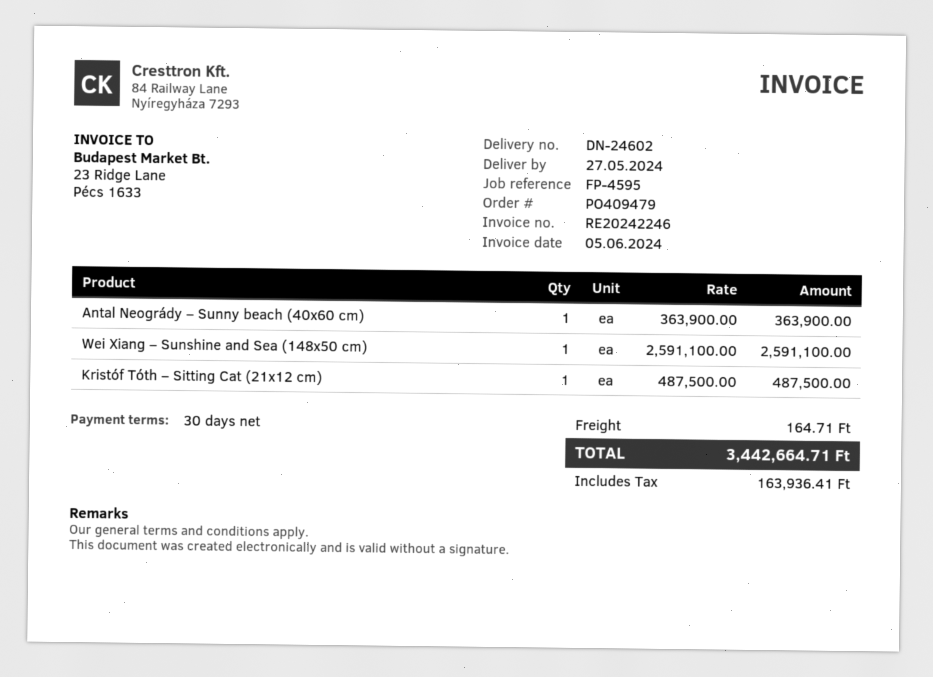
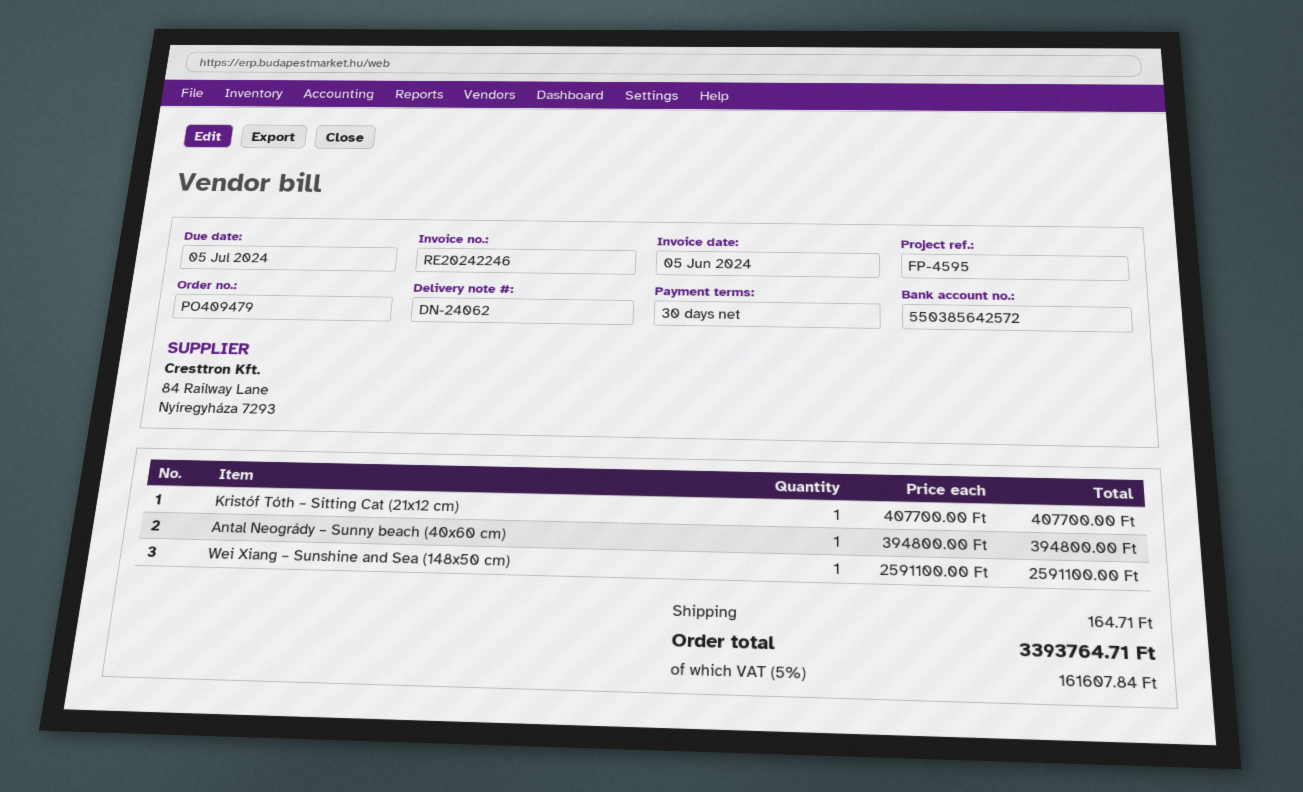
delivery note number: DN-24602 -> DN-24062
Antal Neogrády – Sunny beach (40x60 cm): 1 x 363900.00 = 363900.00 -> 1 x 394800.00 = 394800.00
Kristóf Tóth – Sitting Cat (21x12 cm): 1 x 487500.00 = 487500.00 -> 1 x 407700.00 = 407700.00
tax: 163936.41 -> 161607.84
total: 3442664.71 -> 3393764.71

